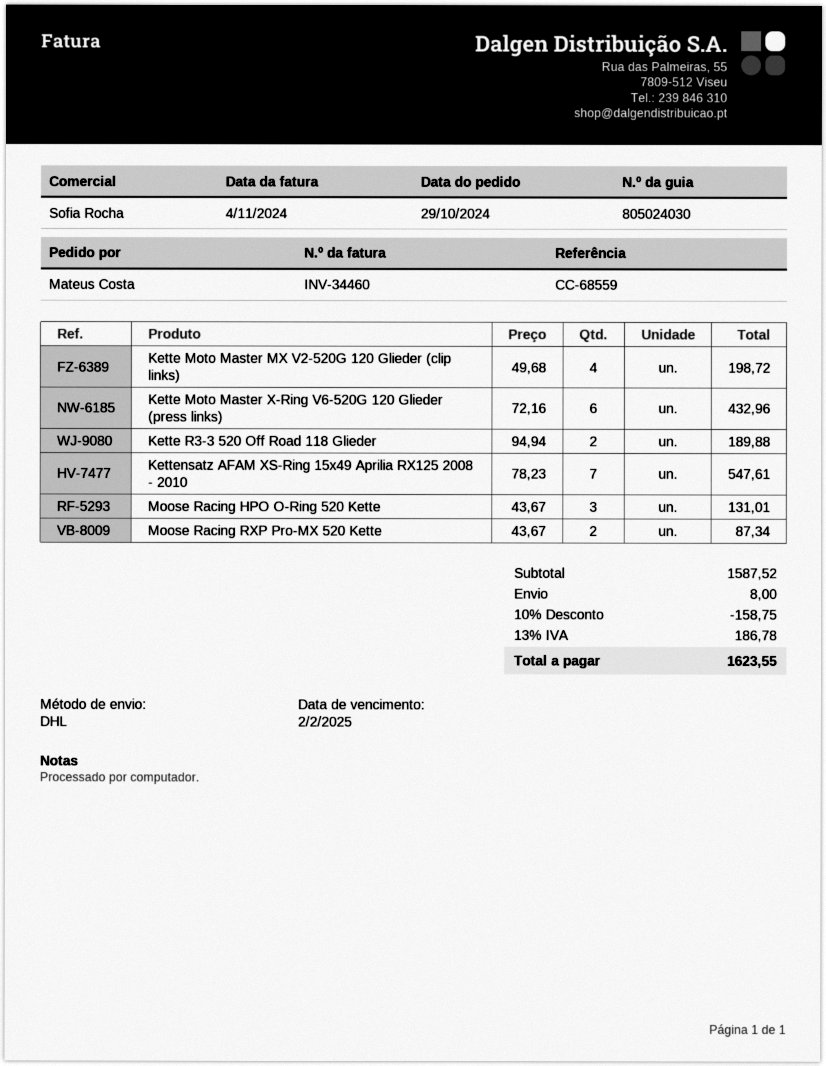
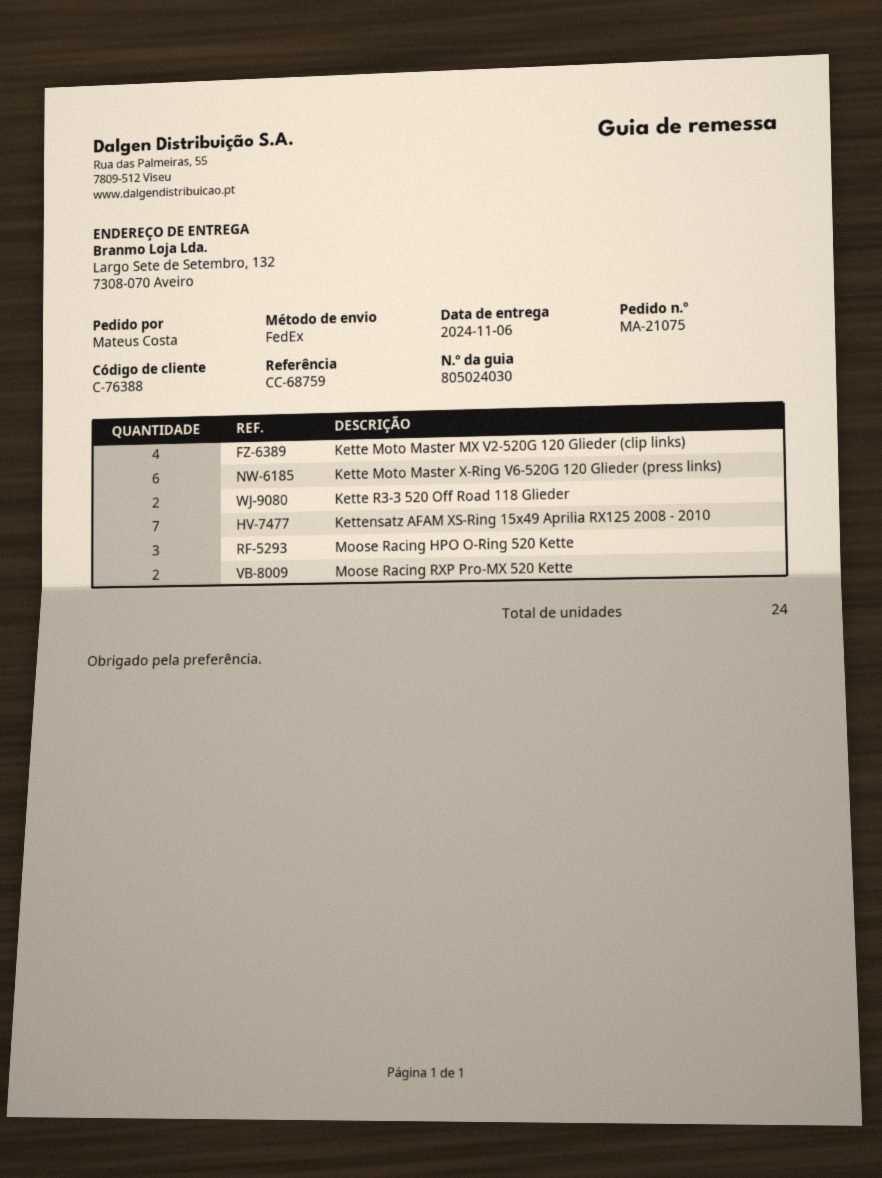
reference: CC-68559 -> CC-68759
shipping method: DHL -> FedEx

